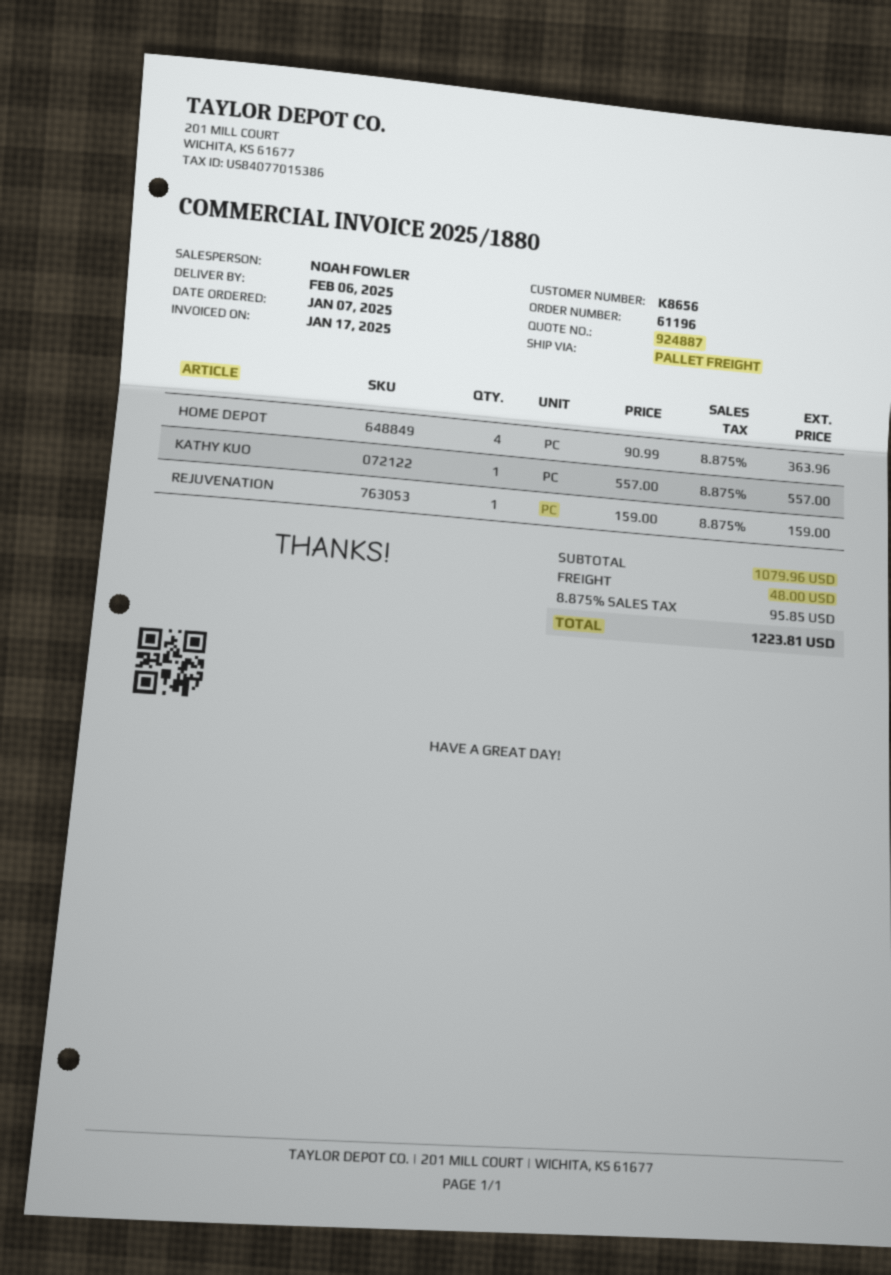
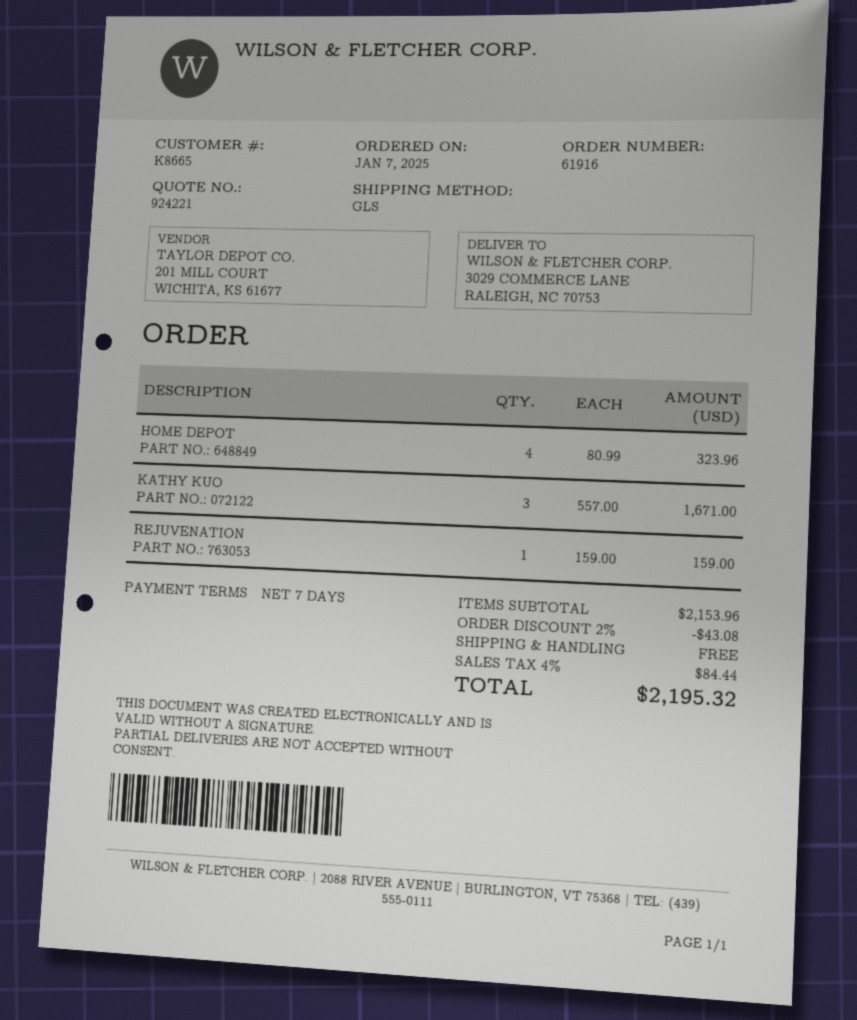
quote number: 924887 -> 924221
order number: 61196 -> 61916
customer number: K8656 -> K8665
shipping method: pallet freight -> GLS
HOME DEPOT: 4 x 90.99 = 363.96 -> 4 x 80.99 = 323.96
KATHY KUO: 1 x 557.00 = 557.00 -> 3 x 557.00 = 1671.00
subtotal: 1079.96 -> 2153.96
discount: none -> 2% = 43.08
shipping: 48.00 -> 0.00
tax: 8.875% = 95.85 -> 4% = 84.44
total: 1223.81 -> 2195.32

